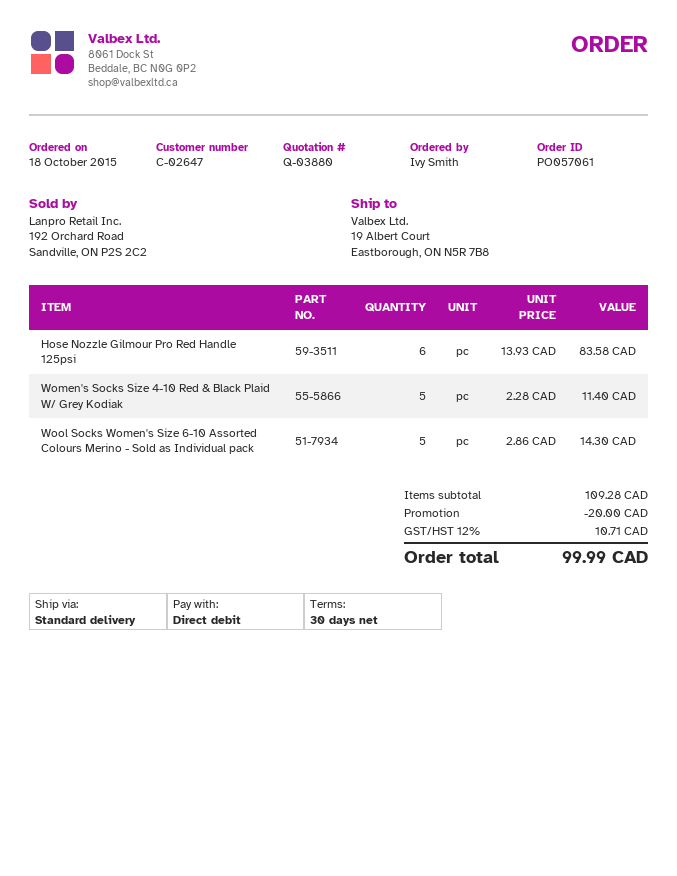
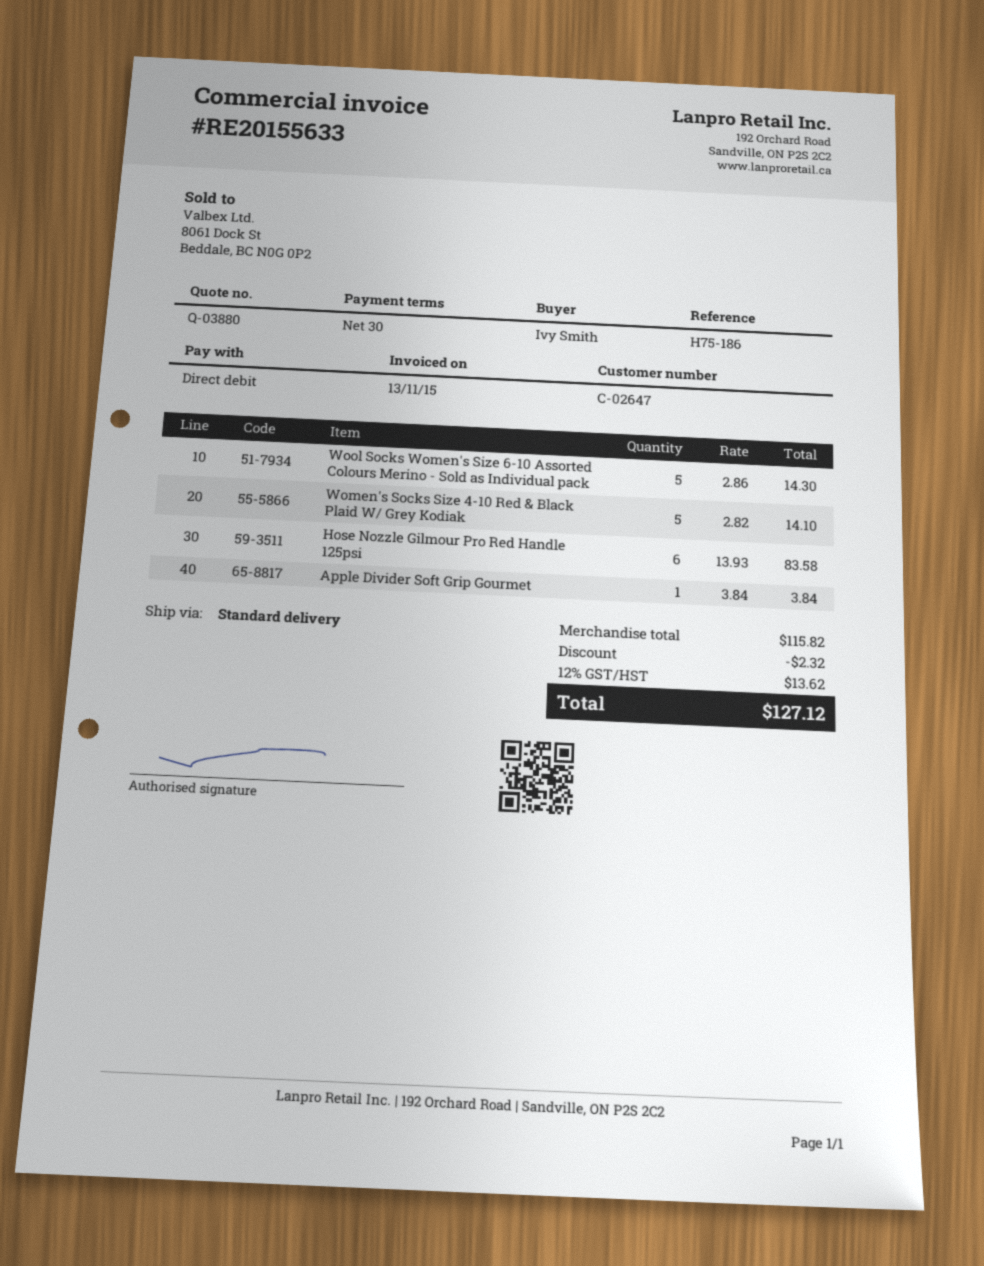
Women's Socks Size 4-10 Red & Black Plaid W/ Grey Kodiak: 5 x 2.28 = 11.40 -> 5 x 2.82 = 14.10
Apple Divider Soft Grip Gourmet: none -> 1 x 3.84 = 3.84
subtotal: 109.28 -> 115.82
discount: 20.00 -> 2.32
tax: 12% = 10.71 -> 12% = 13.62
total: 99.99 -> 127.12

